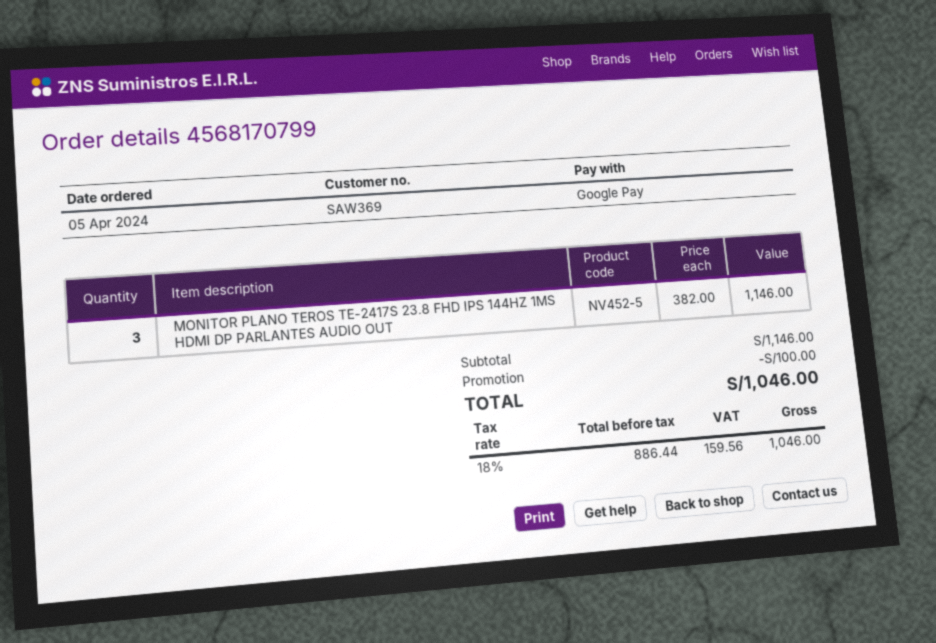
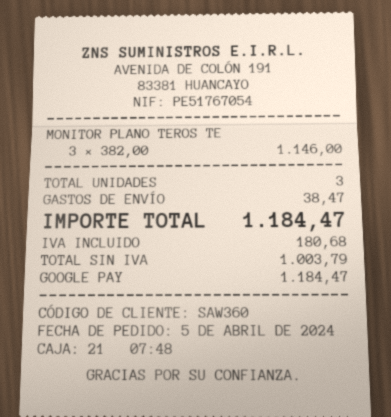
customer number: SAW369 -> SAW360
discount: 100.00 -> none
shipping: none -> 38.47
net: 886.44 -> 1003.79
tax: 159.56 -> 180.68
total: 1046.00 -> 1184.47

